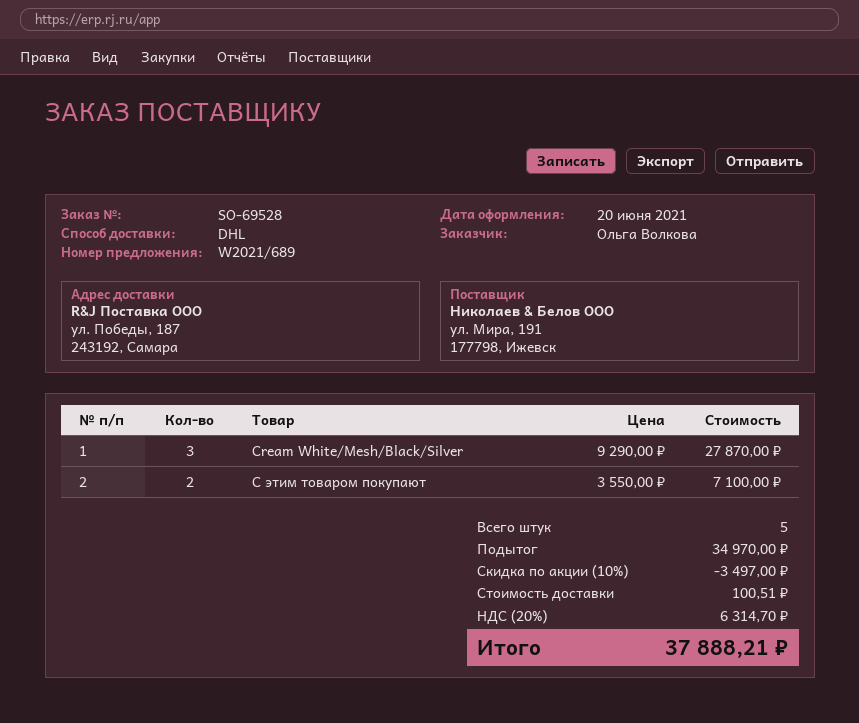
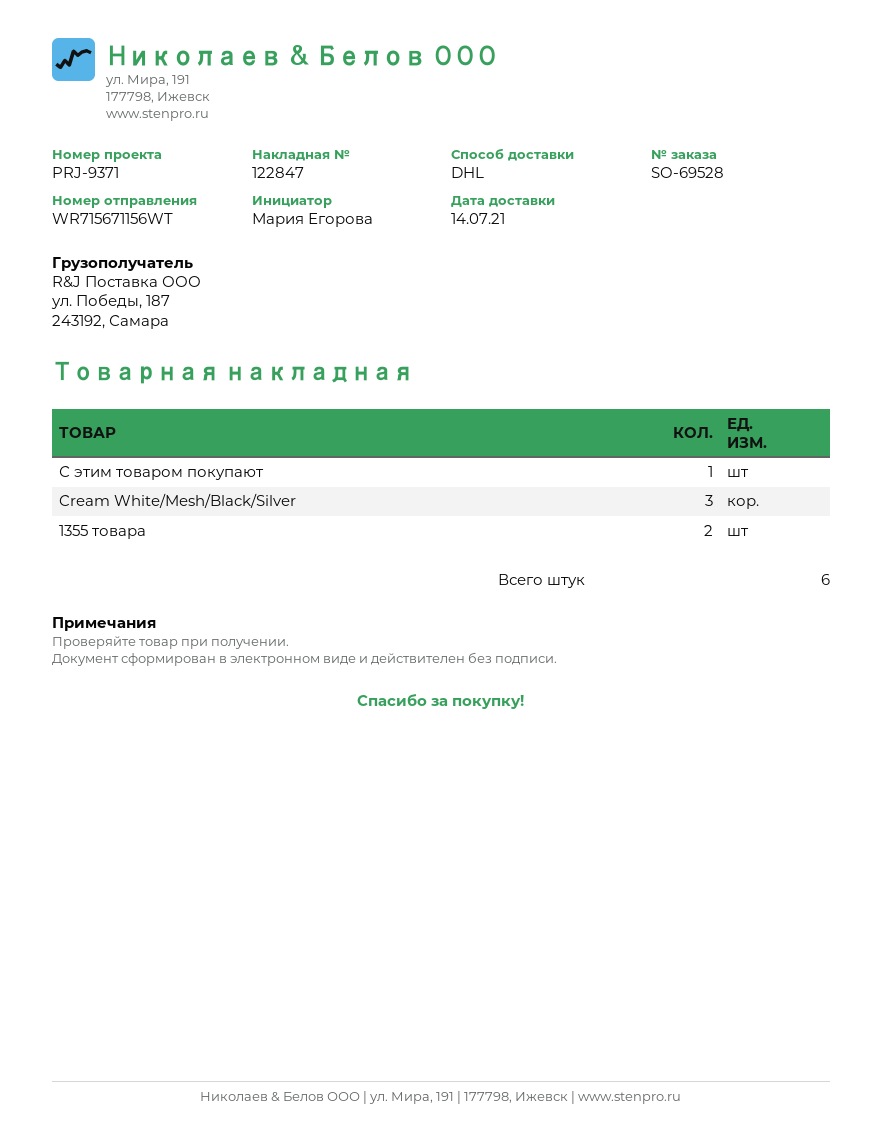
ordered by: Ольга Волкова -> Мария Егорова
С этим товаром покупают: 2 -> 1
1355 товара: none -> 2
total quantity: 5 -> 6

